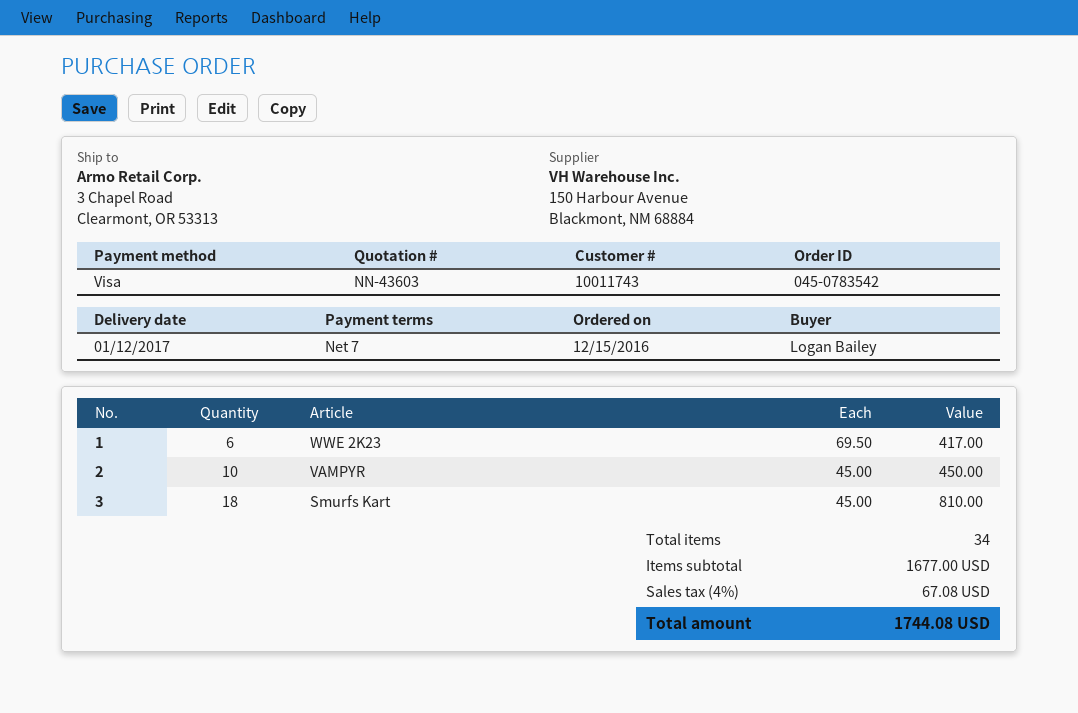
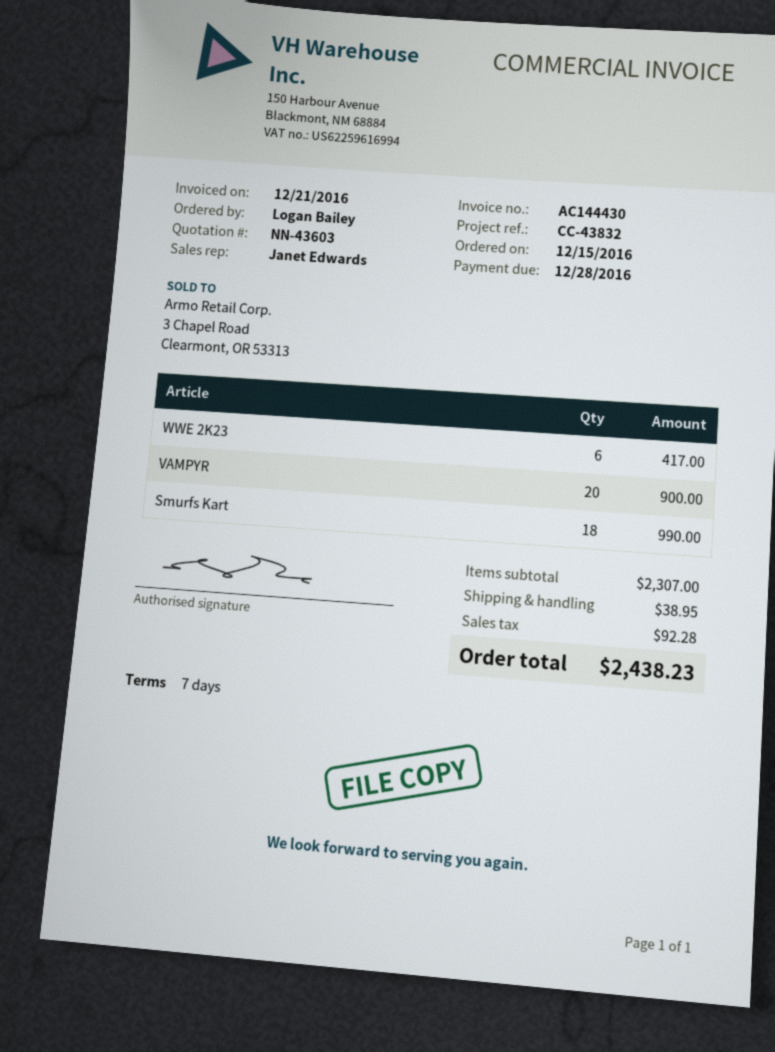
VAMPYR: 10 for 450.00 -> 20 for 900.00
Smurfs Kart: 18 for 810.00 -> 18 for 990.00
subtotal: 1677.00 -> 2307.00
shipping: none -> 38.95
tax: 67.08 -> 92.28
total: 1744.08 -> 2438.23

